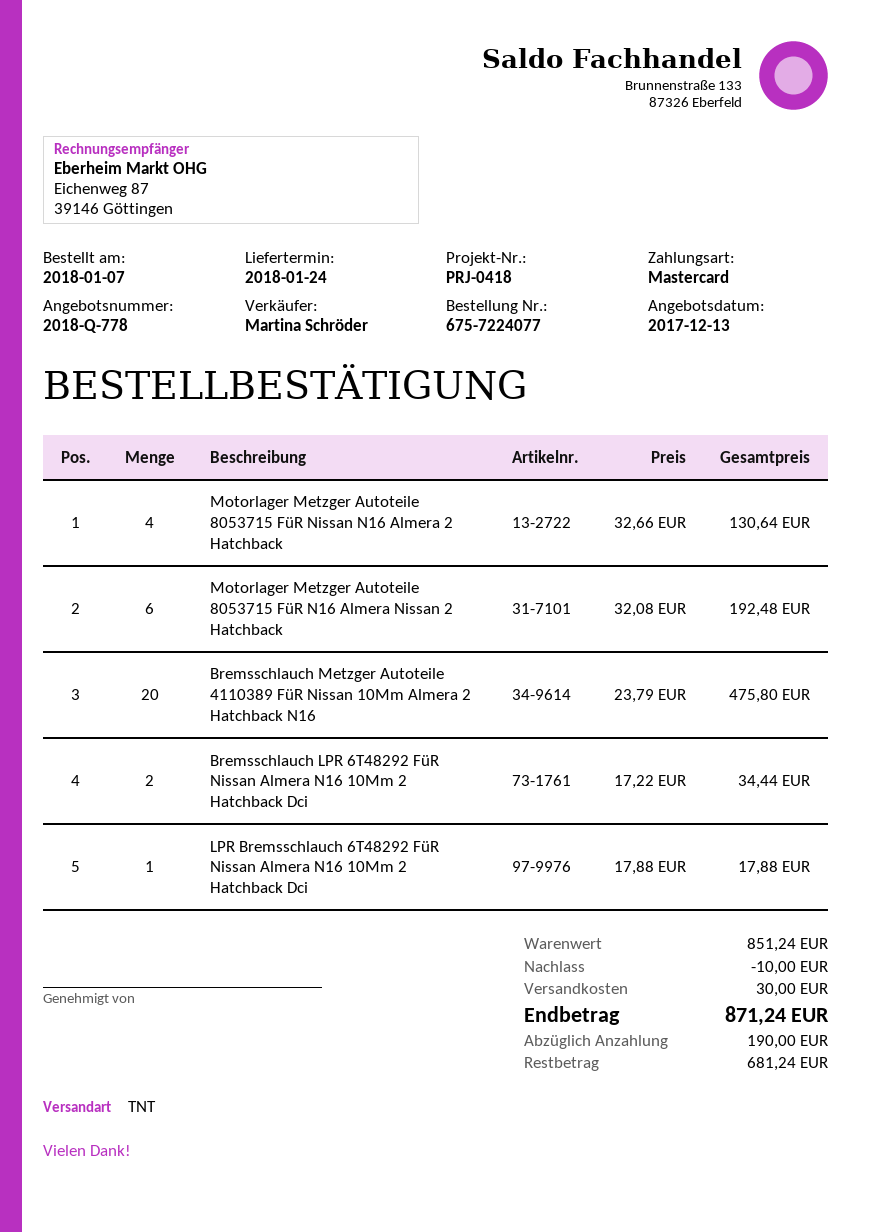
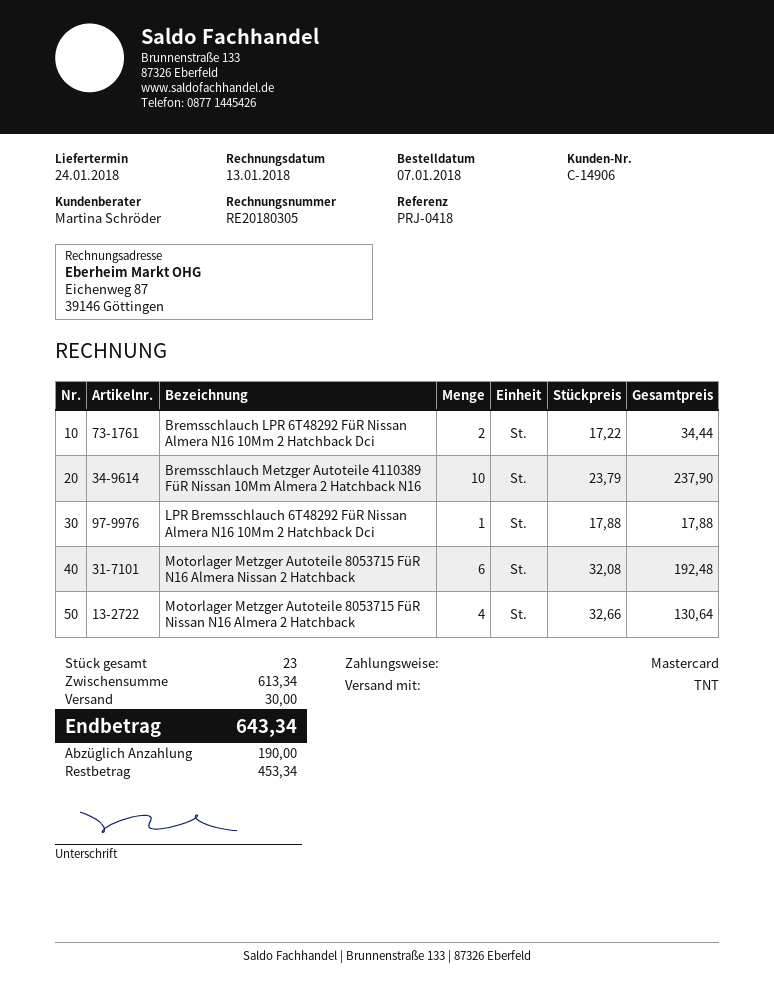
Bremsschlauch Metzger Autoteile 4110389 FüR Nissan 10Mm Almera 2 Hatchback N16: 20 x 23.79 = 475.80 -> 10 x 23.79 = 237.90
subtotal: 851.24 -> 613.34
discount: 10.00 -> none
total: 871.24 -> 643.34
balance: 681.24 -> 453.34

